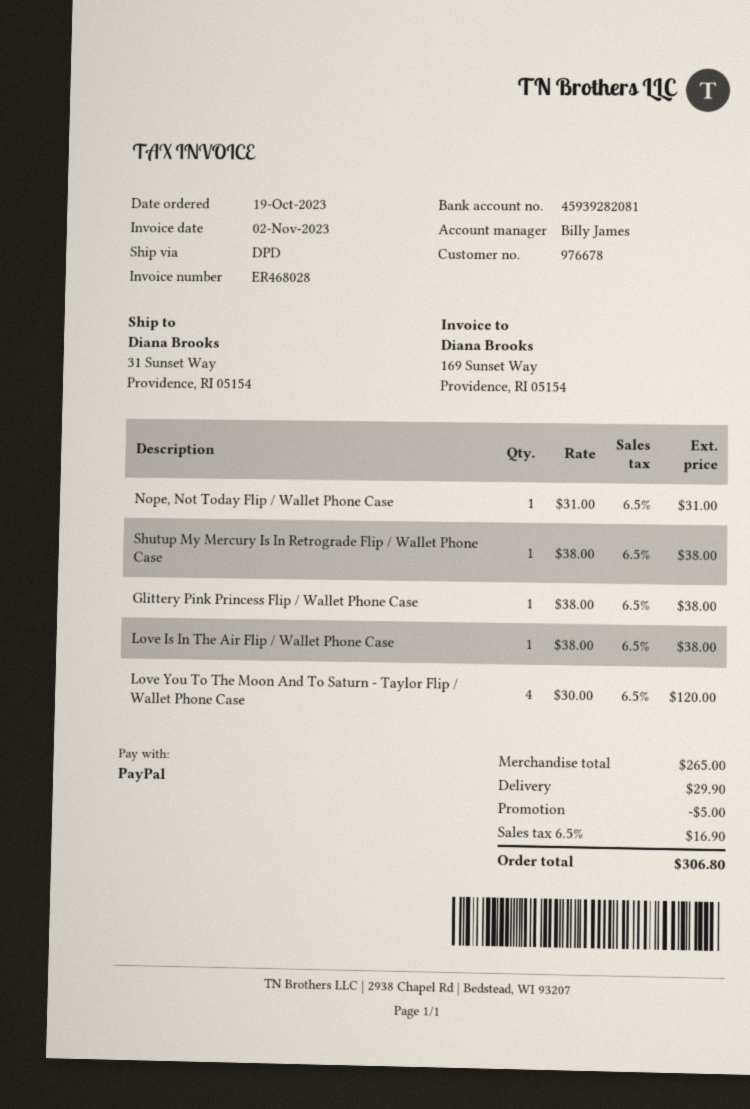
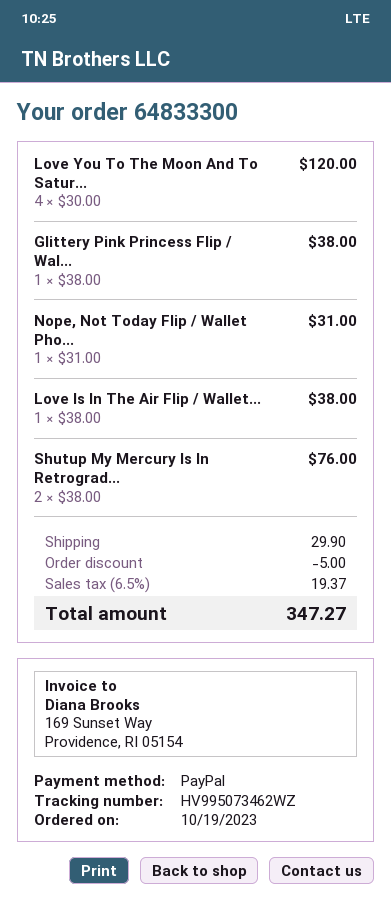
Shutup My Mercury Is In Retrograde Flip / Wallet Phone Case: 1 x 38.00 = 38.00 -> 2 x 38.00 = 76.00
tax: 6.5% = 16.90 -> 6.5% = 19.37
total: 306.80 -> 347.27

